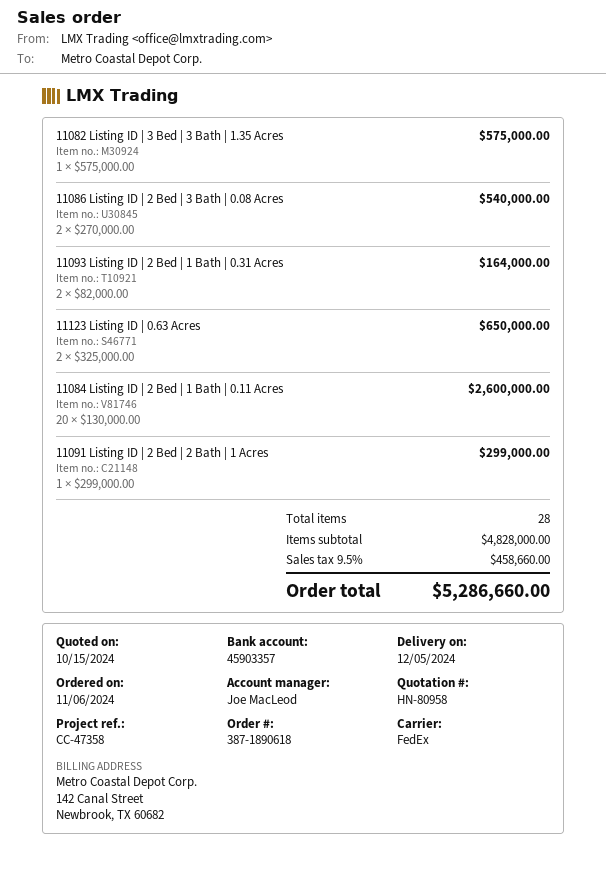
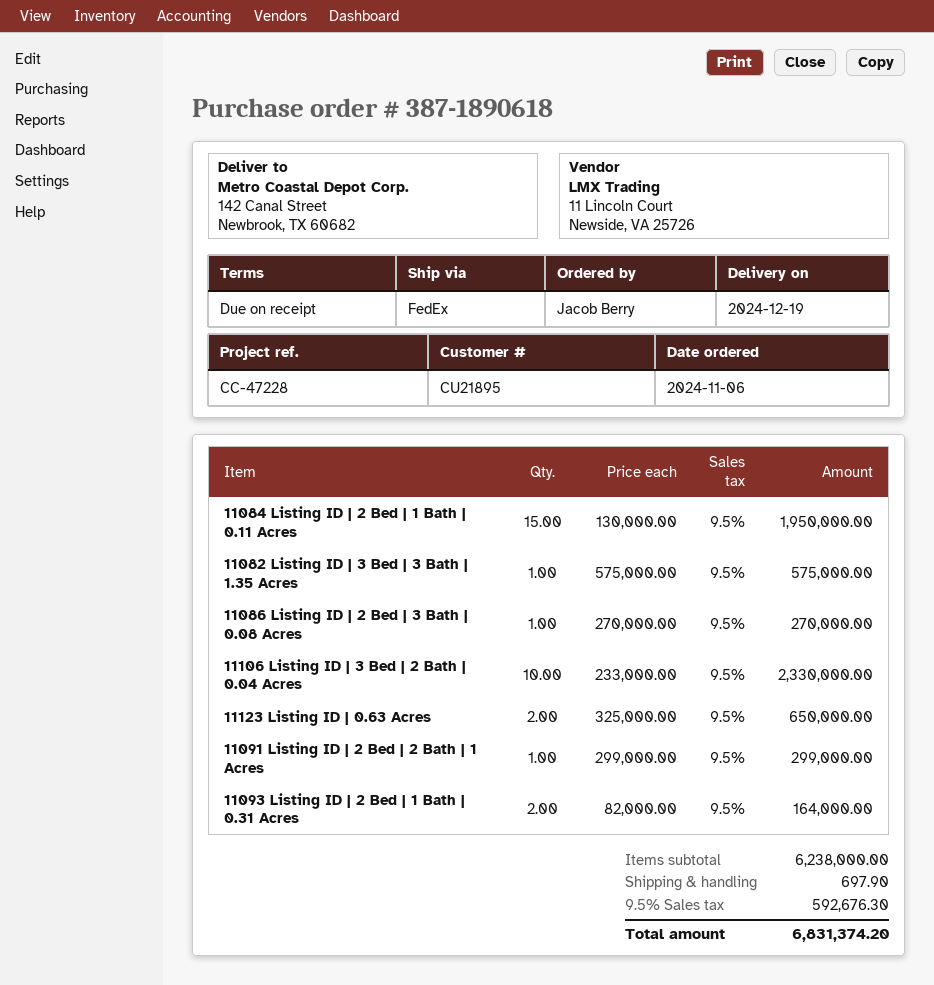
delivery date: 2024-12-05 -> 2024-12-19
reference: CC-47358 -> CC-47228
11086 Listing ID | 2 Bed | 3 Bath | 0.08 Acres: 2 x 270000.00 = 540000.00 -> 1 x 270000.00 = 270000.00
11084 Listing ID | 2 Bed | 1 Bath | 0.11 Acres: 20 x 130000.00 = 2600000.00 -> 15 x 130000.00 = 1950000.00
11106 Listing ID | 3 Bed | 2 Bath | 0.04 Acres: none -> 10 x 233000.00 = 2330000.00
subtotal: 4828000.00 -> 6238000.00
shipping: none -> 697.90
tax: 9.5% = 458660.00 -> 9.5% = 592676.30
total: 5286660.00 -> 6831374.20

